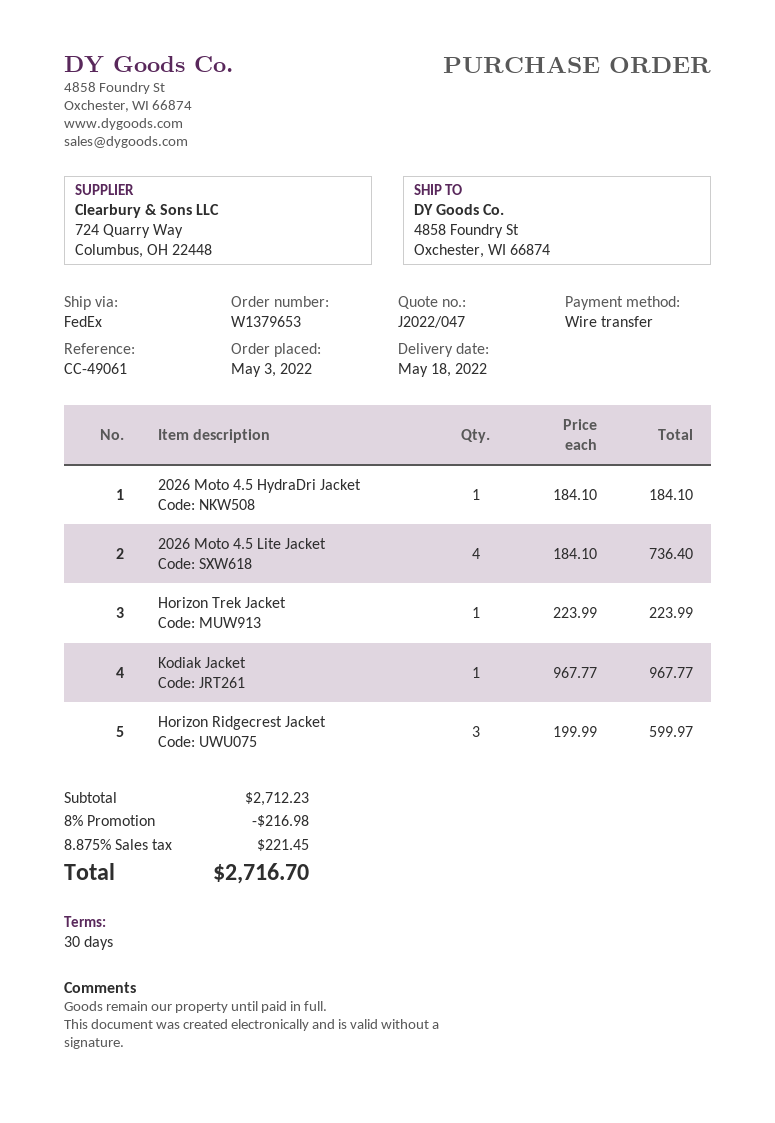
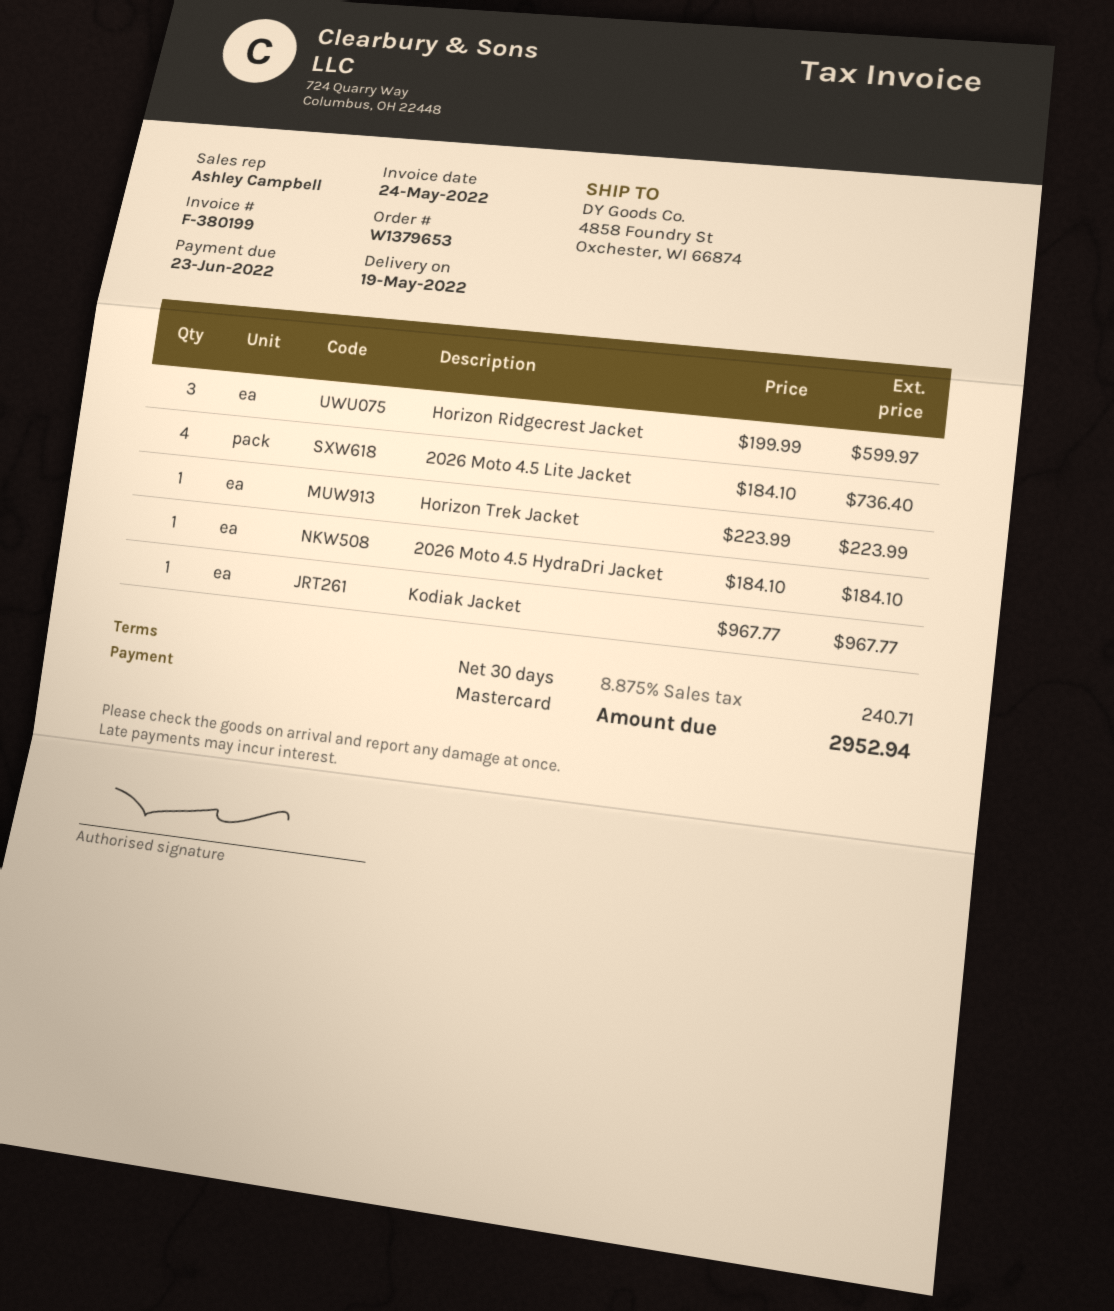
delivery date: 2022-05-18 -> 2022-05-19
payment method: bank transfer -> Mastercard
discount: 8% = 216.98 -> none
tax: 8.875% = 221.45 -> 8.875% = 240.71
total: 2716.70 -> 2952.94

